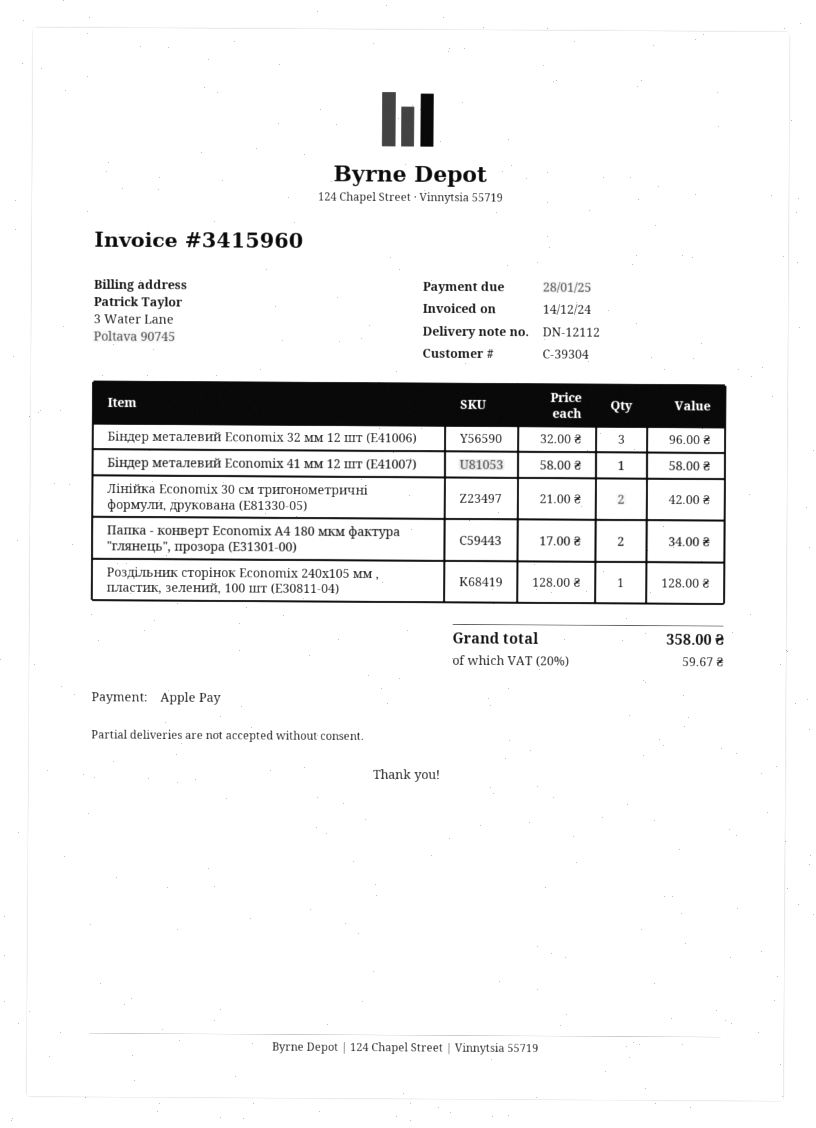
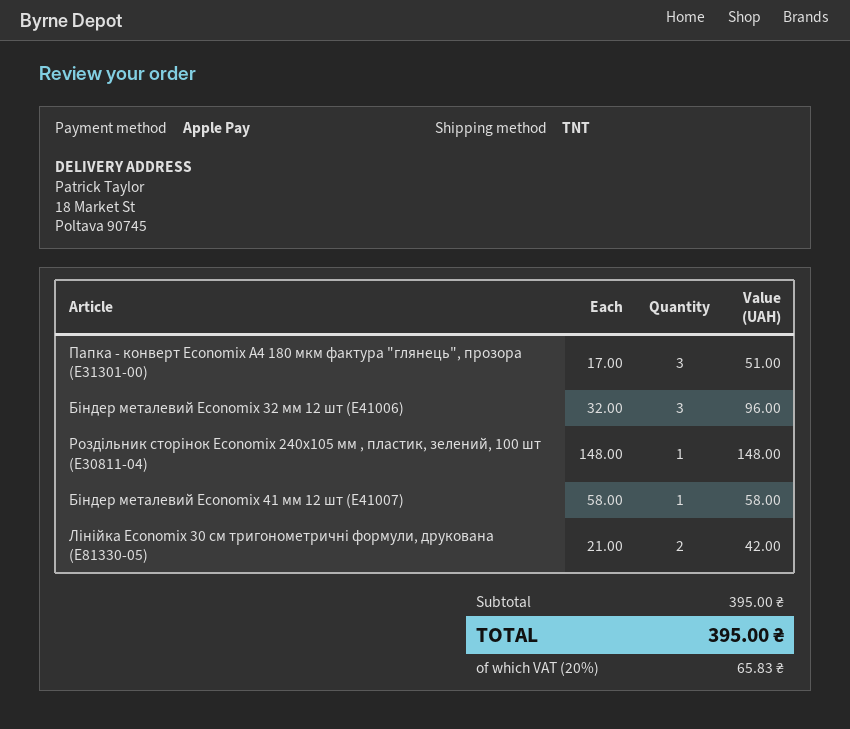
Папка - конверт Economix А4 180 мкм фактура "глянець", прозора (E31301-00): 2 x 17.00 = 34.00 -> 3 x 17.00 = 51.00
Роздільник сторінок Economix 240х105 мм , пластик, зелений, 100 шт (E30811-04): 1 x 128.00 = 128.00 -> 1 x 148.00 = 148.00
tax: 20% = 59.67 -> 20% = 65.83
total: 358.00 -> 395.00

